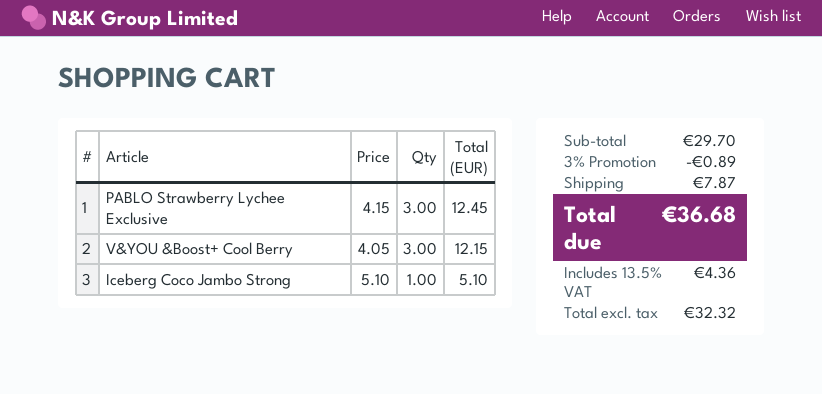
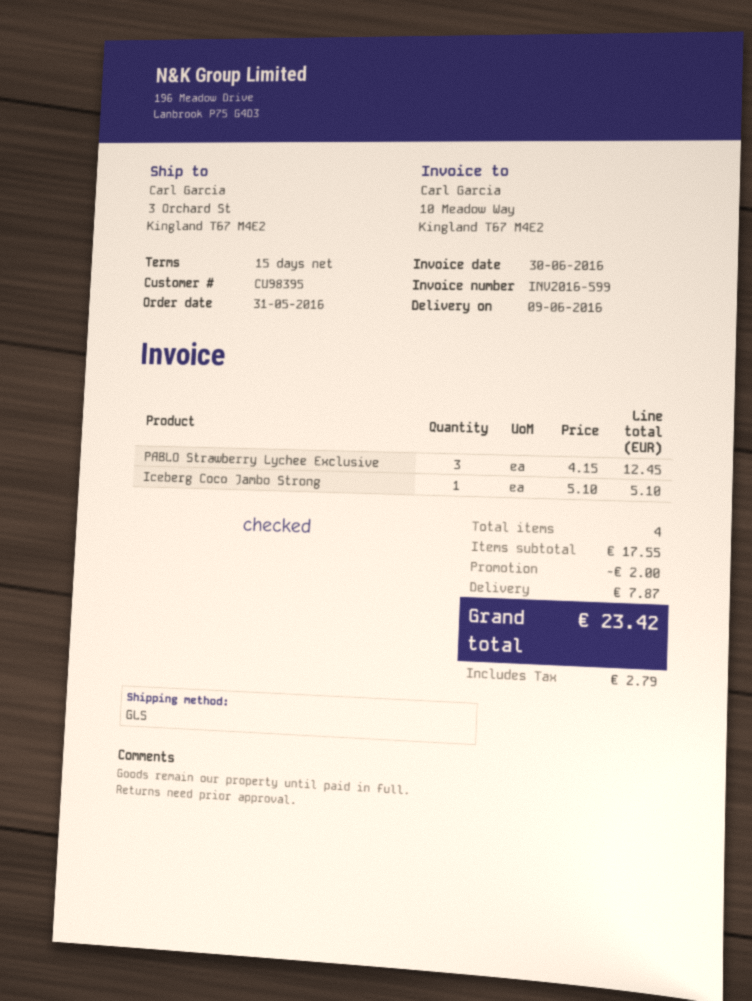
V&YOU &Boost+ Cool Berry: 3 x 4.05 = 12.15 -> none
subtotal: 29.70 -> 17.55
discount: 0.89 -> 2.00
tax: 4.36 -> 2.79
total: 36.68 -> 23.42

